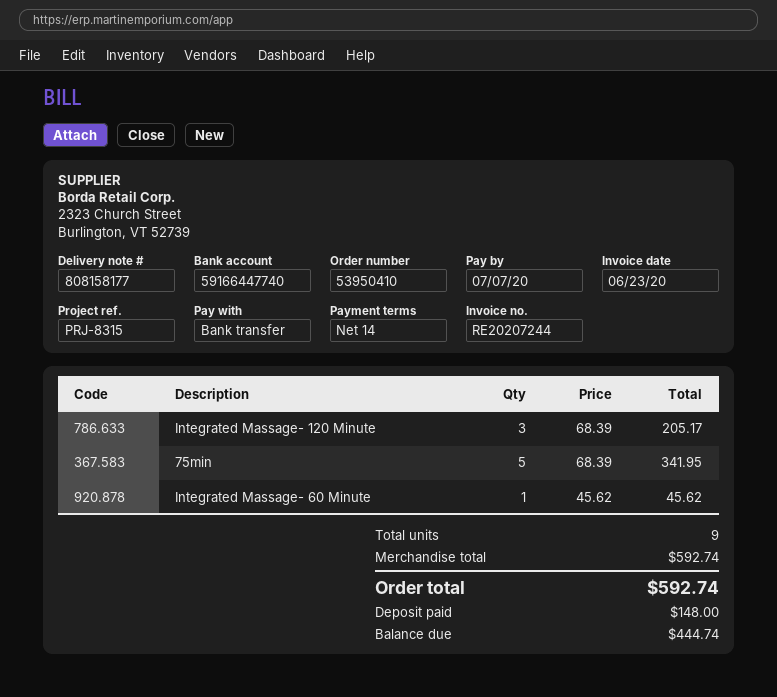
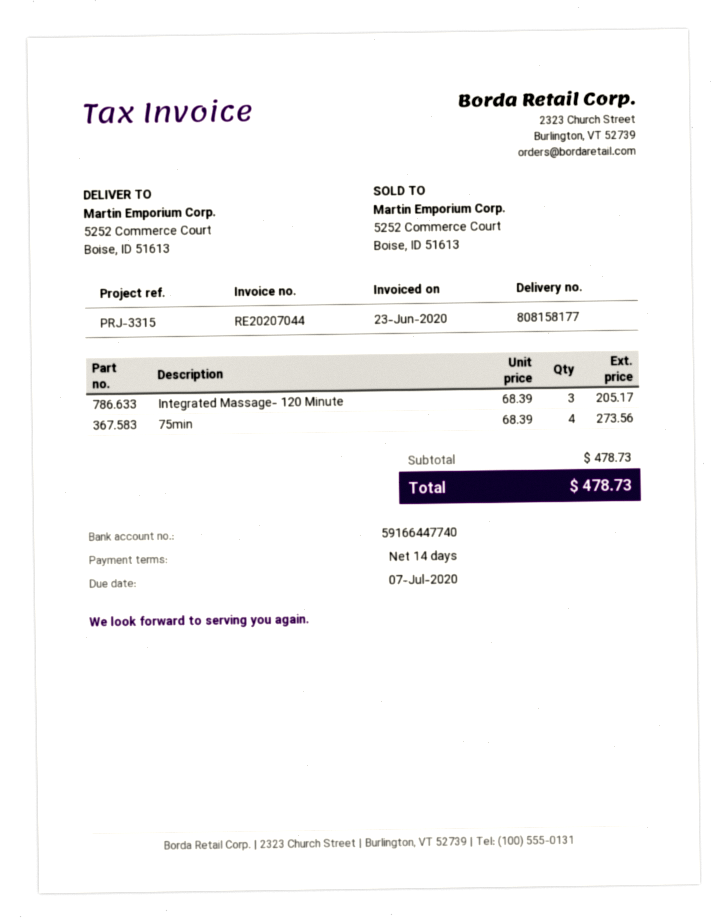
invoice number: RE20207244 -> RE20207044
reference: PRJ-8315 -> PRJ-3315
75min: 5 x 68.39 = 341.95 -> 4 x 68.39 = 273.56
Integrated Massage- 60 Minute: 1 x 45.62 = 45.62 -> none
subtotal: 592.74 -> 478.73
total: 592.74 -> 478.73

